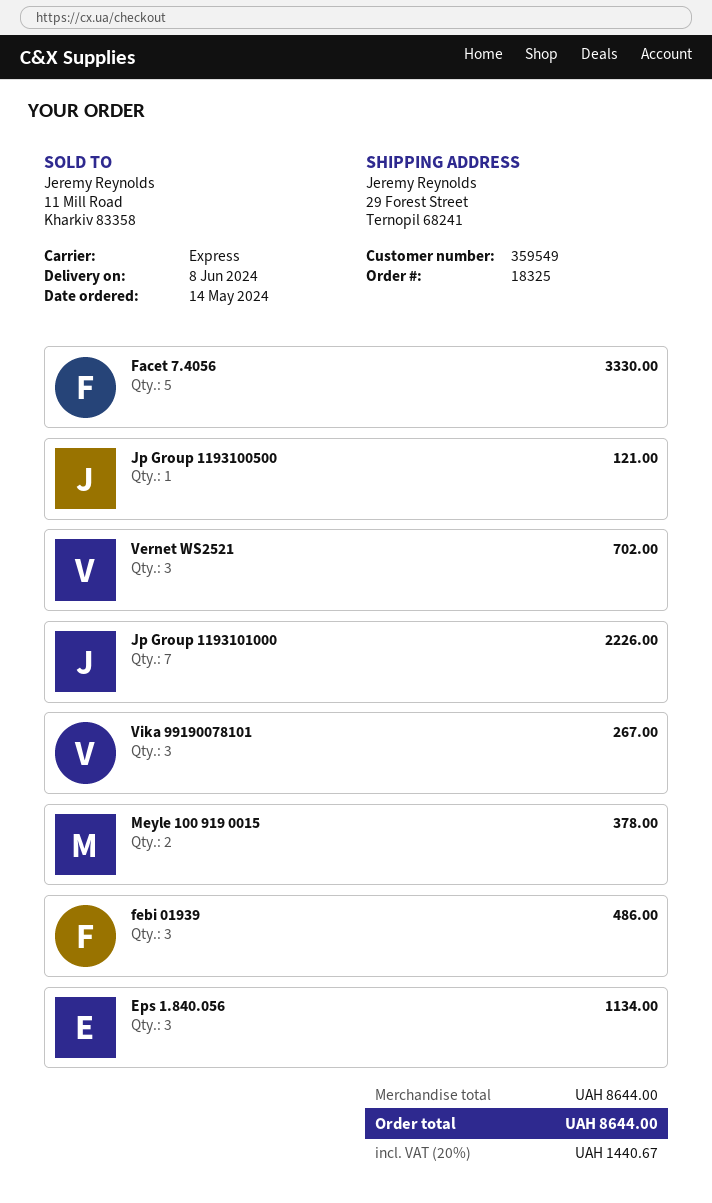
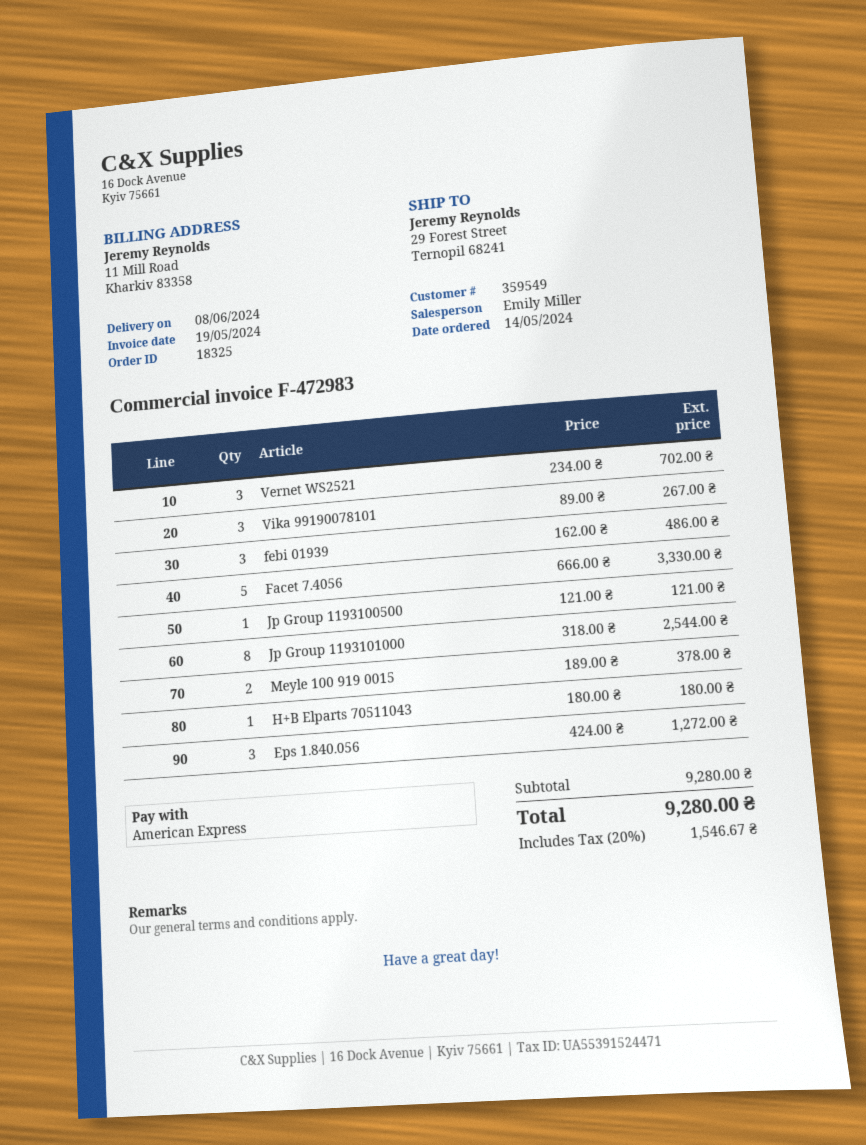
Jp Group 1193101000: 7 for 2226.00 -> 8 for 2544.00
Eps 1.840.056: 3 for 1134.00 -> 3 for 1272.00
H+B Elparts 70511043: none -> 1 for 180.00
subtotal: 8644.00 -> 9280.00
tax: 20% = 1440.67 -> 20% = 1546.67
total: 8644.00 -> 9280.00

